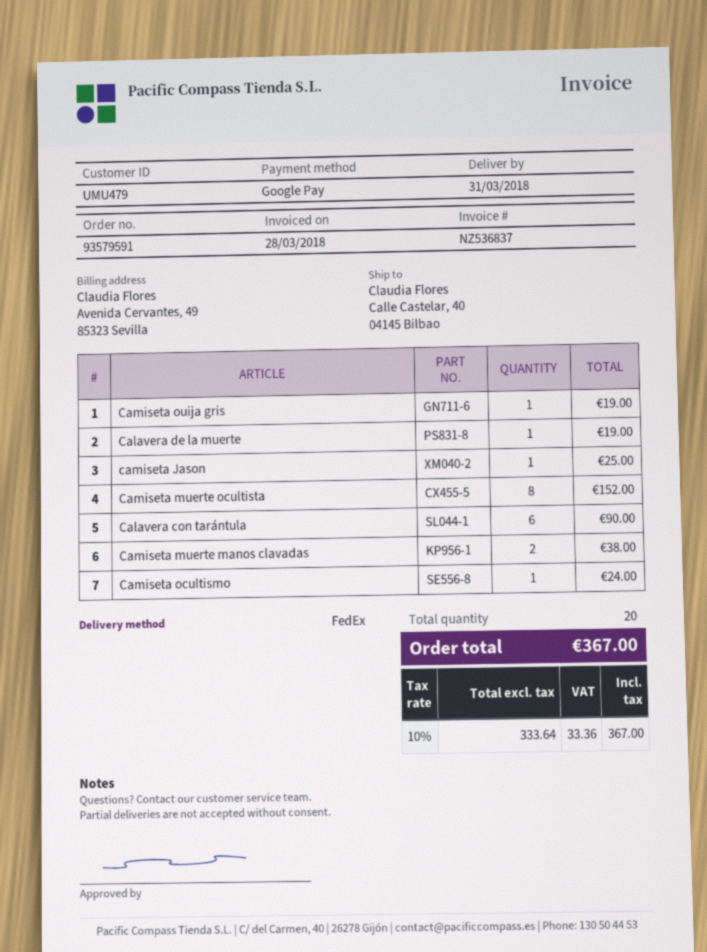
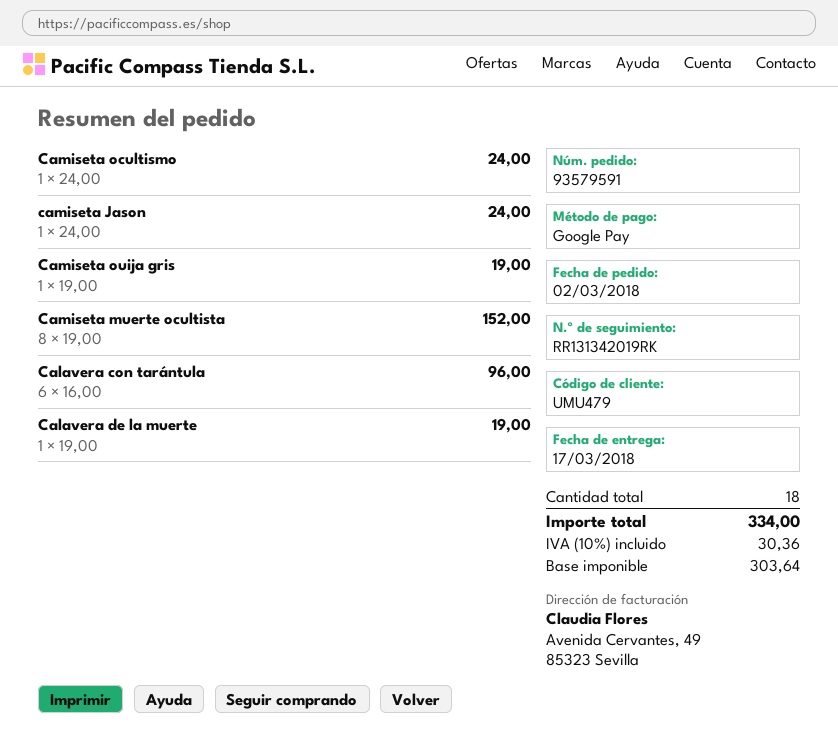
delivery date: 2018-03-31 -> 2018-03-17
camiseta Jason: 1 for 25.00 -> 1 for 24.00
Calavera con tarántula: 6 for 90.00 -> 6 for 96.00
Camiseta muerte manos clavadas: 2 for 38.00 -> none
total quantity: 20 -> 18
net: 333.64 -> 303.64
tax: 10% = 33.36 -> 10% = 30.36
total: 367.00 -> 334.00

